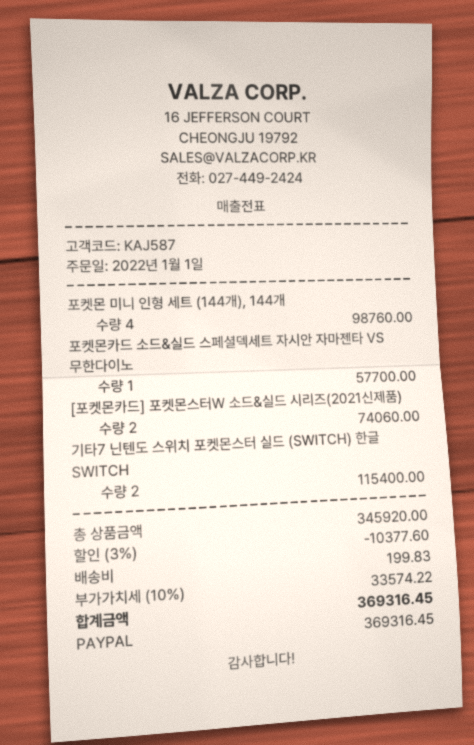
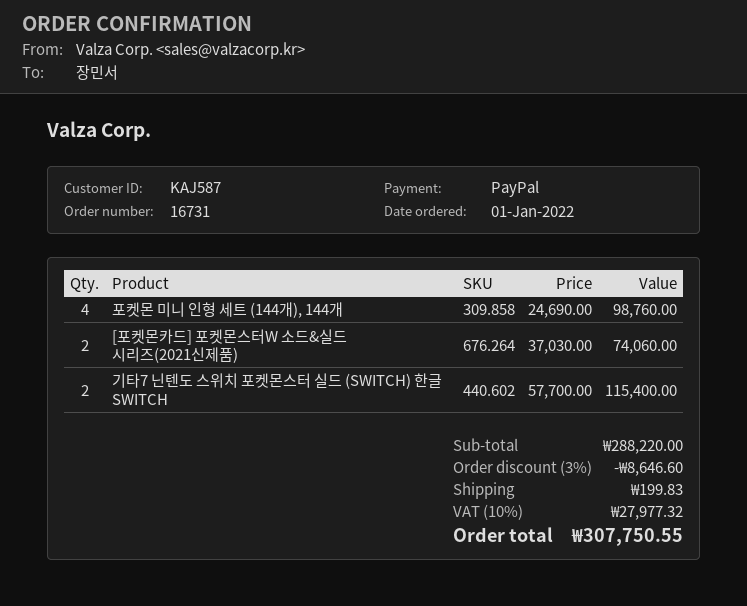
포켓몬카드 소드&실드 스페셜덱세트 자시안 자마젠타 VS 무한다이노: 1 for 57700.00 -> none
subtotal: 345920.00 -> 288220.00
discount: 3% = 10377.60 -> 3% = 8646.60
tax: 10% = 33574.22 -> 10% = 27977.32
total: 369316.45 -> 307750.55

